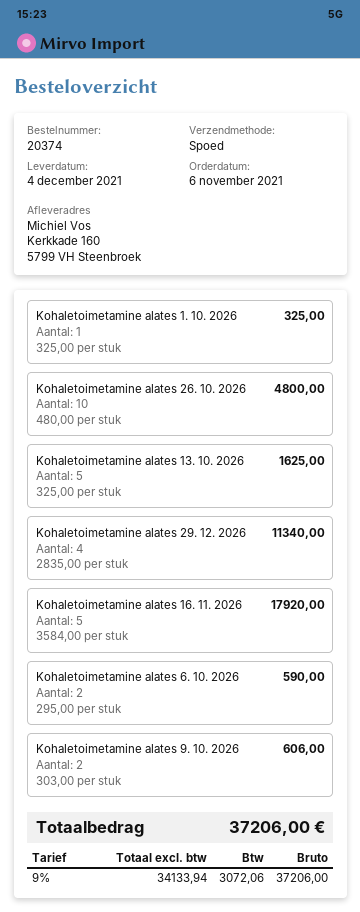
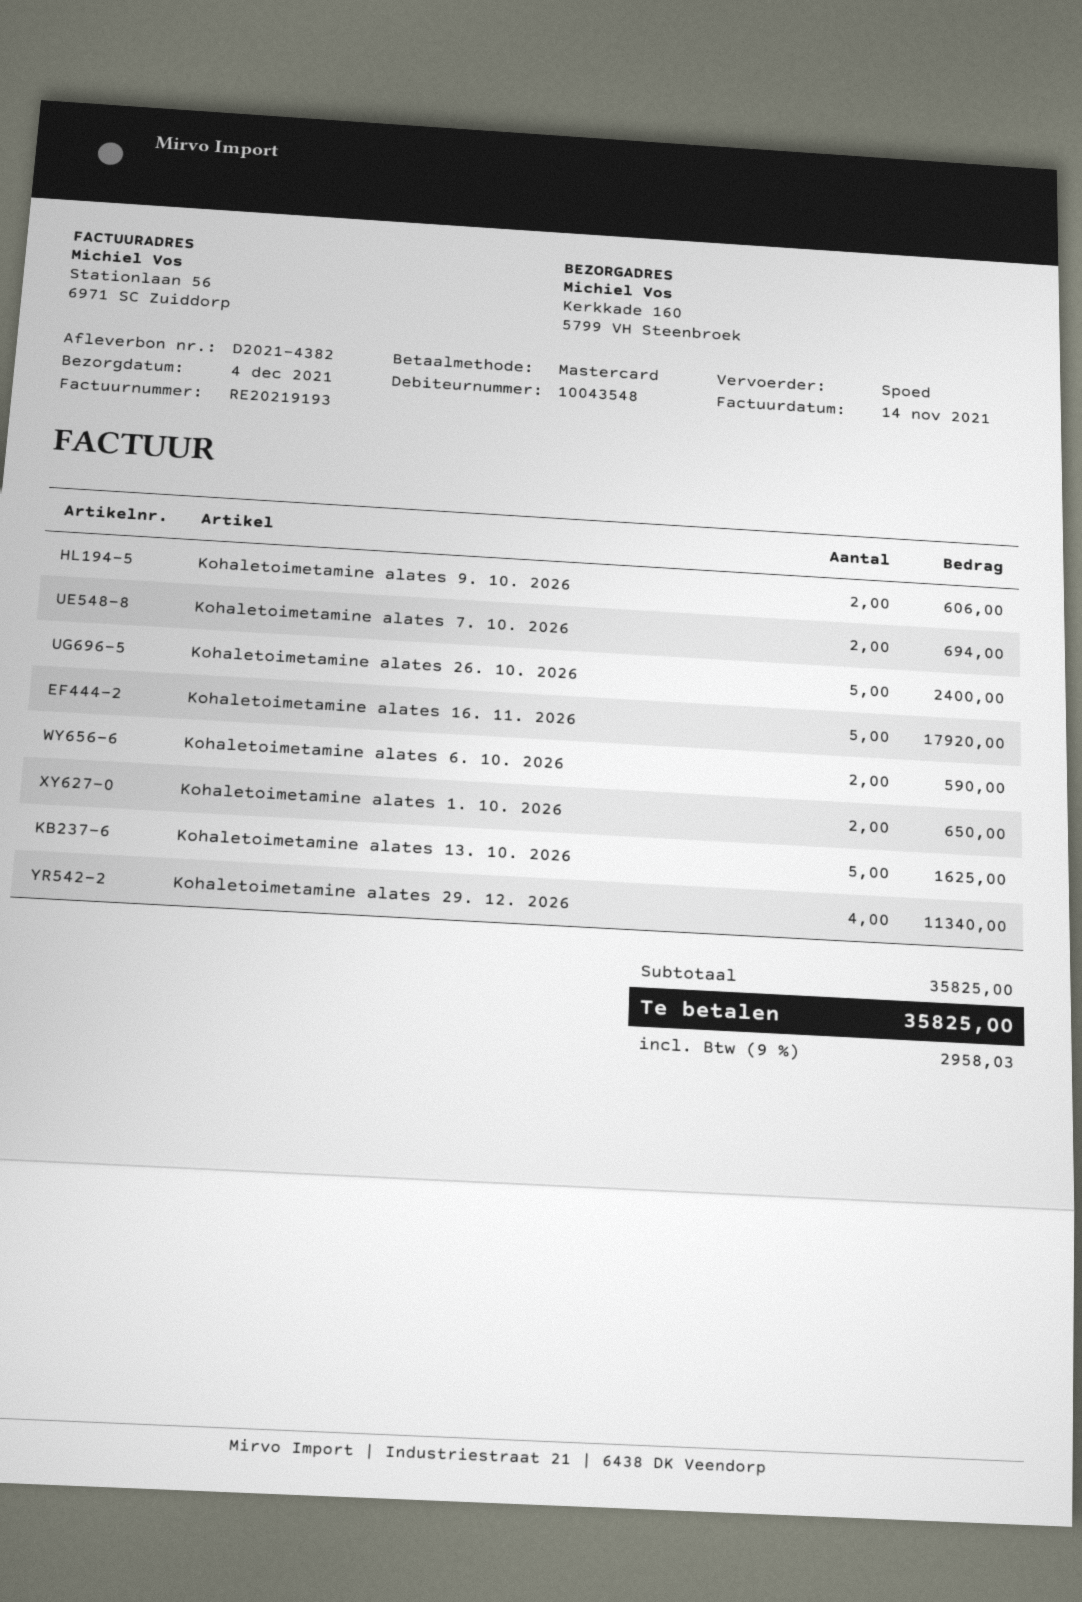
Kohaletoimetamine alates 1. 10. 2026: 1 for 325.00 -> 2 for 650.00
Kohaletoimetamine alates 26. 10. 2026: 10 for 4800.00 -> 5 for 2400.00
Kohaletoimetamine alates 7. 10. 2026: none -> 2 for 694.00
tax: 9% = 3072.06 -> 9% = 2958.03
total: 37206.00 -> 35825.00

